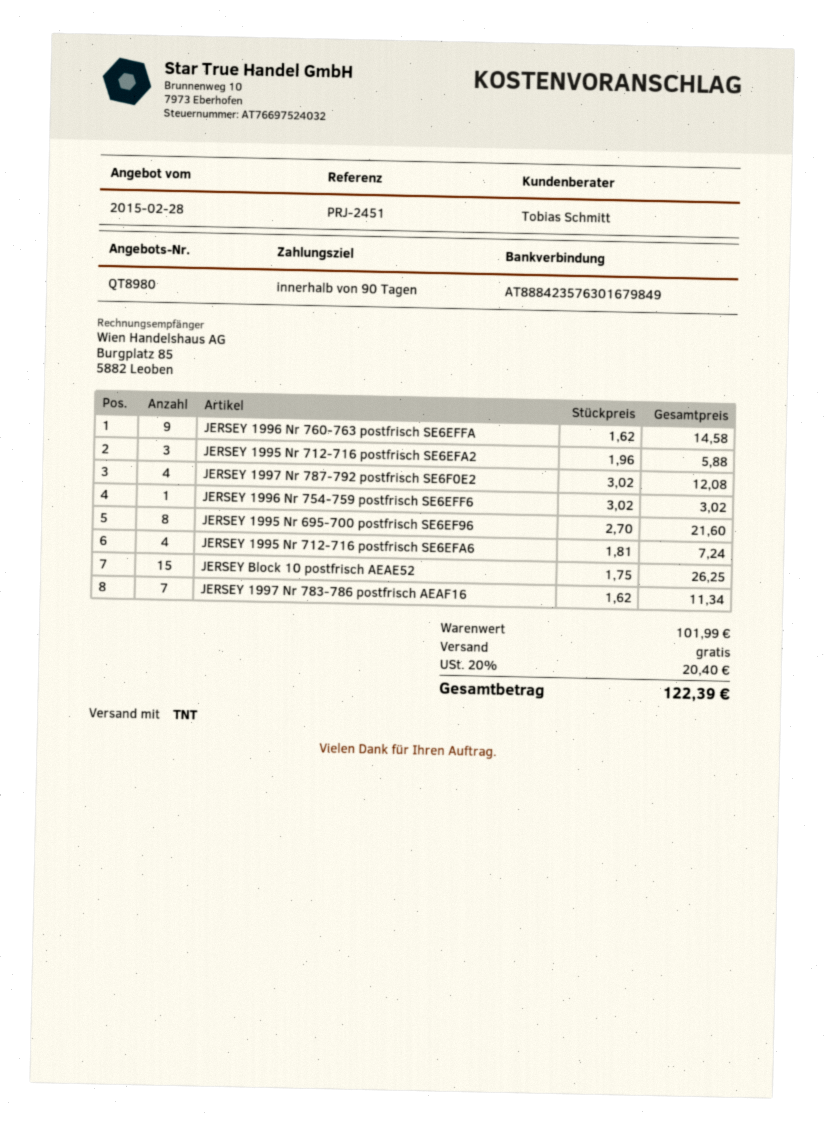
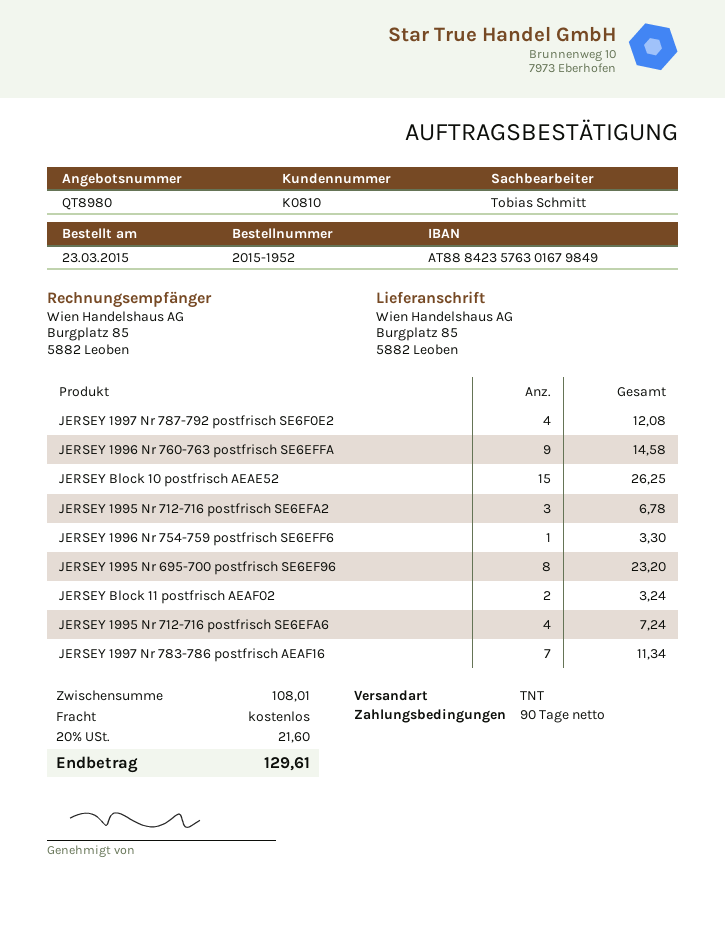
JERSEY 1995 Nr 712-716 postfrisch SE6EFA2: 3 for 5.88 -> 3 for 6.78
JERSEY 1996 Nr 754-759 postfrisch SE6EFF6: 1 for 3.02 -> 1 for 3.30
JERSEY 1995 Nr 695-700 postfrisch SE6EF96: 8 for 21.60 -> 8 for 23.20
JERSEY Block 11 postfrisch AEAF02: none -> 2 for 3.24
subtotal: 101.99 -> 108.01
tax: 20% = 20.40 -> 20% = 21.60
total: 122.39 -> 129.61

